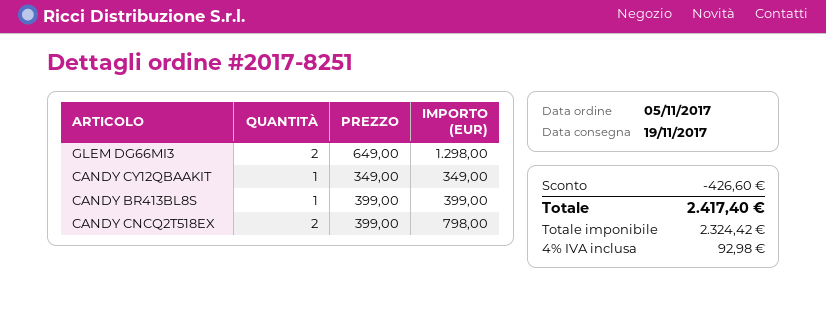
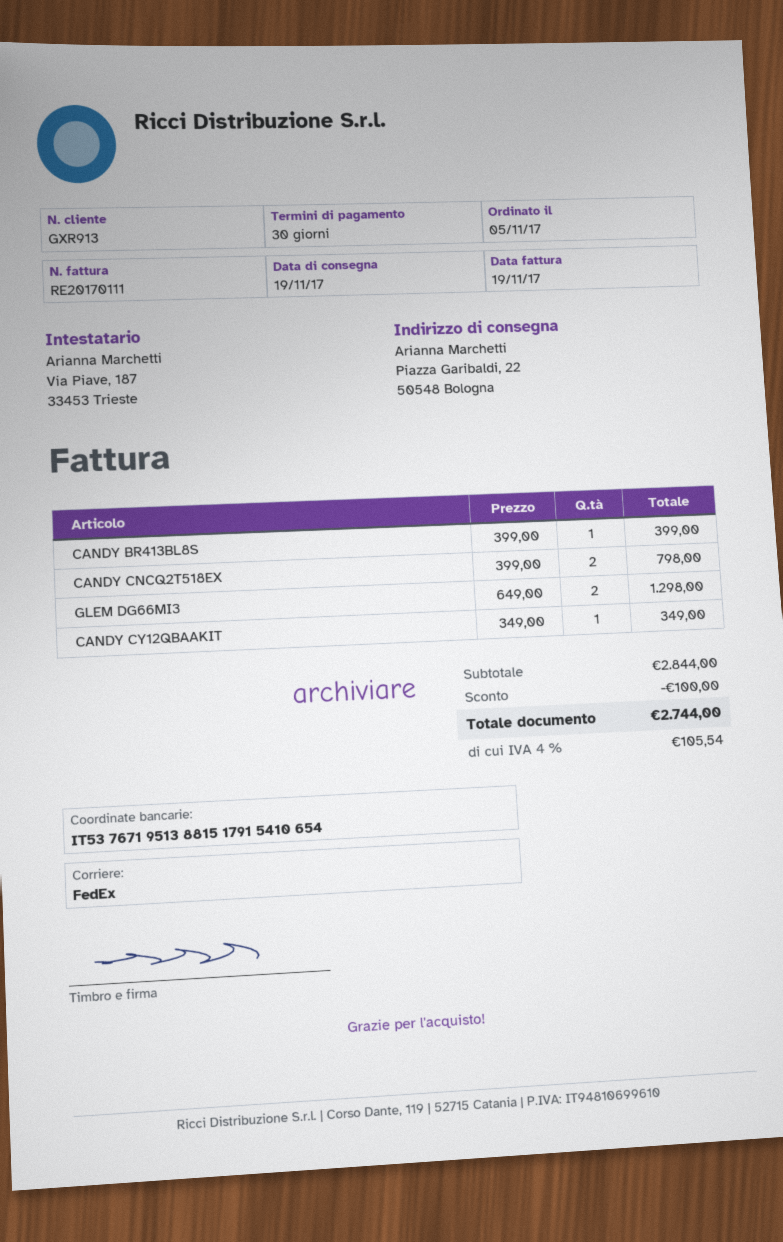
discount: 426.60 -> 100.00
tax: 4% = 92.98 -> 4% = 105.54
total: 2417.40 -> 2744.00

